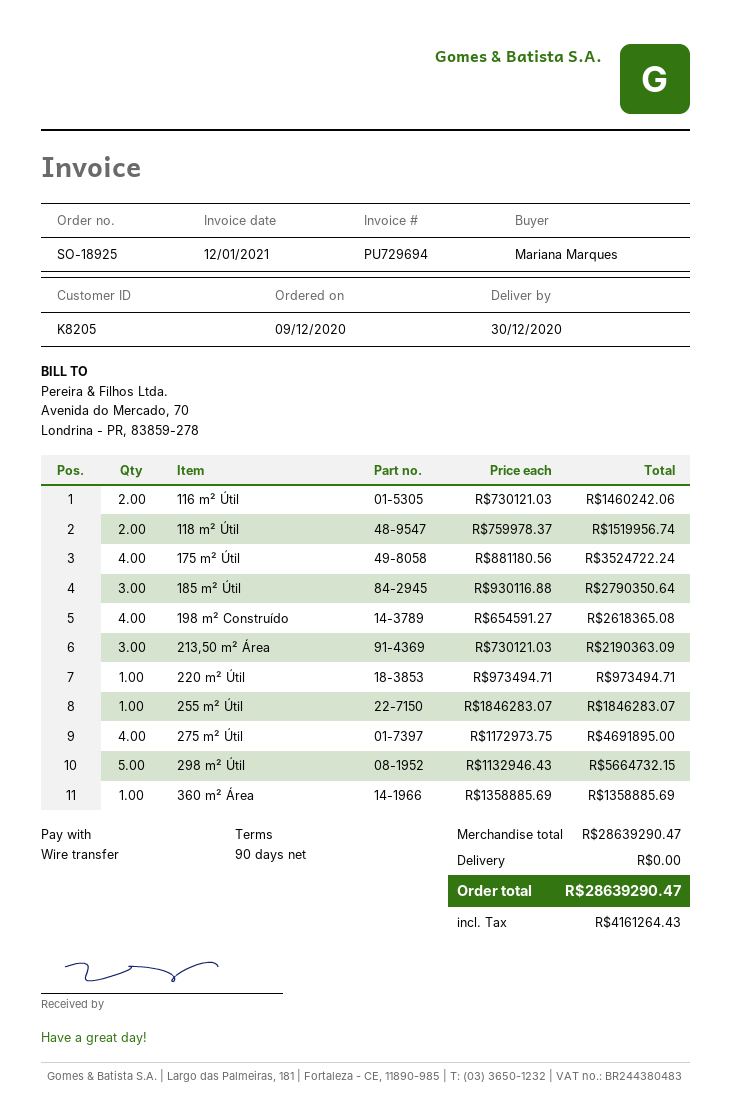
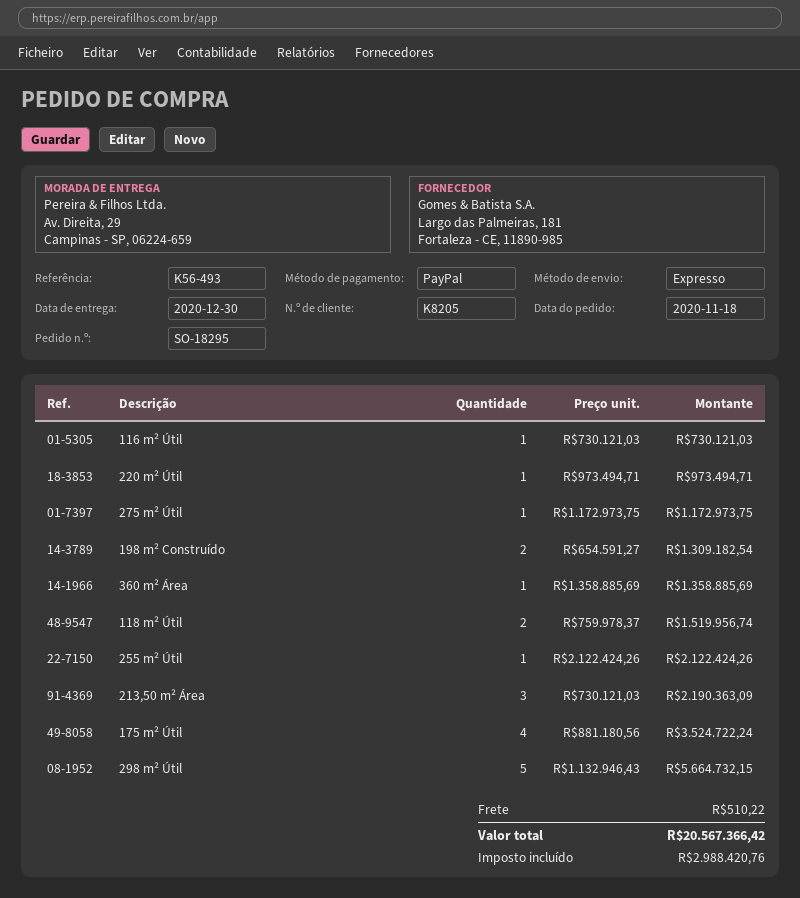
order number: SO-18925 -> SO-18295
order date: 2020-12-09 -> 2020-11-18
payment method: bank transfer -> PayPal
116 m² Útil: 2 x 730121.03 = 1460242.06 -> 1 x 730121.03 = 730121.03
185 m² Útil: 3 x 930116.88 = 2790350.64 -> none
198 m² Construído: 4 x 654591.27 = 2618365.08 -> 2 x 654591.27 = 1309182.54
255 m² Útil: 1 x 1846283.07 = 1846283.07 -> 1 x 2122424.26 = 2122424.26
275 m² Útil: 4 x 1172973.75 = 4691895.00 -> 1 x 1172973.75 = 1172973.75
shipping: 0.00 -> 510.22
tax: 4161264.43 -> 2988420.76
total: 28639290.47 -> 20567366.42

